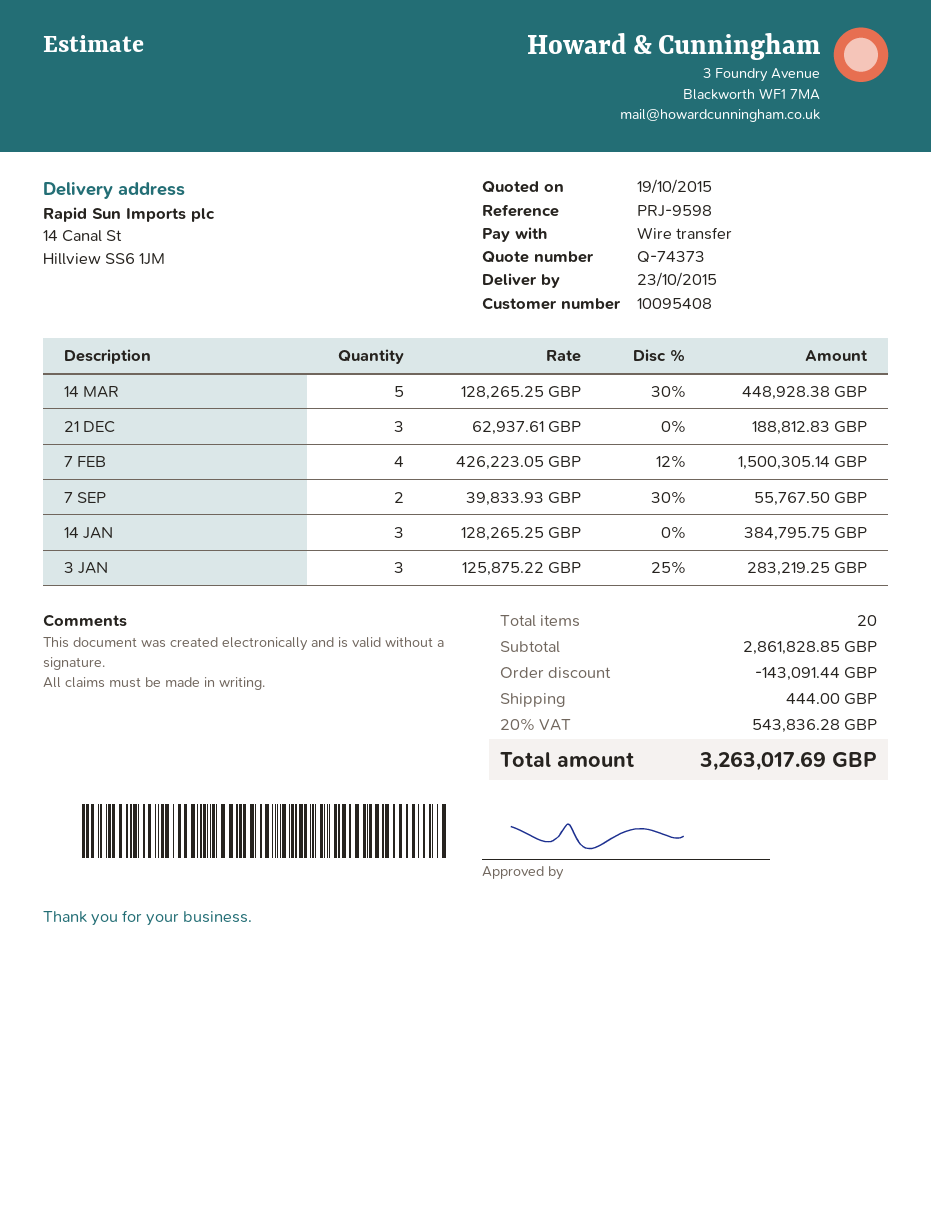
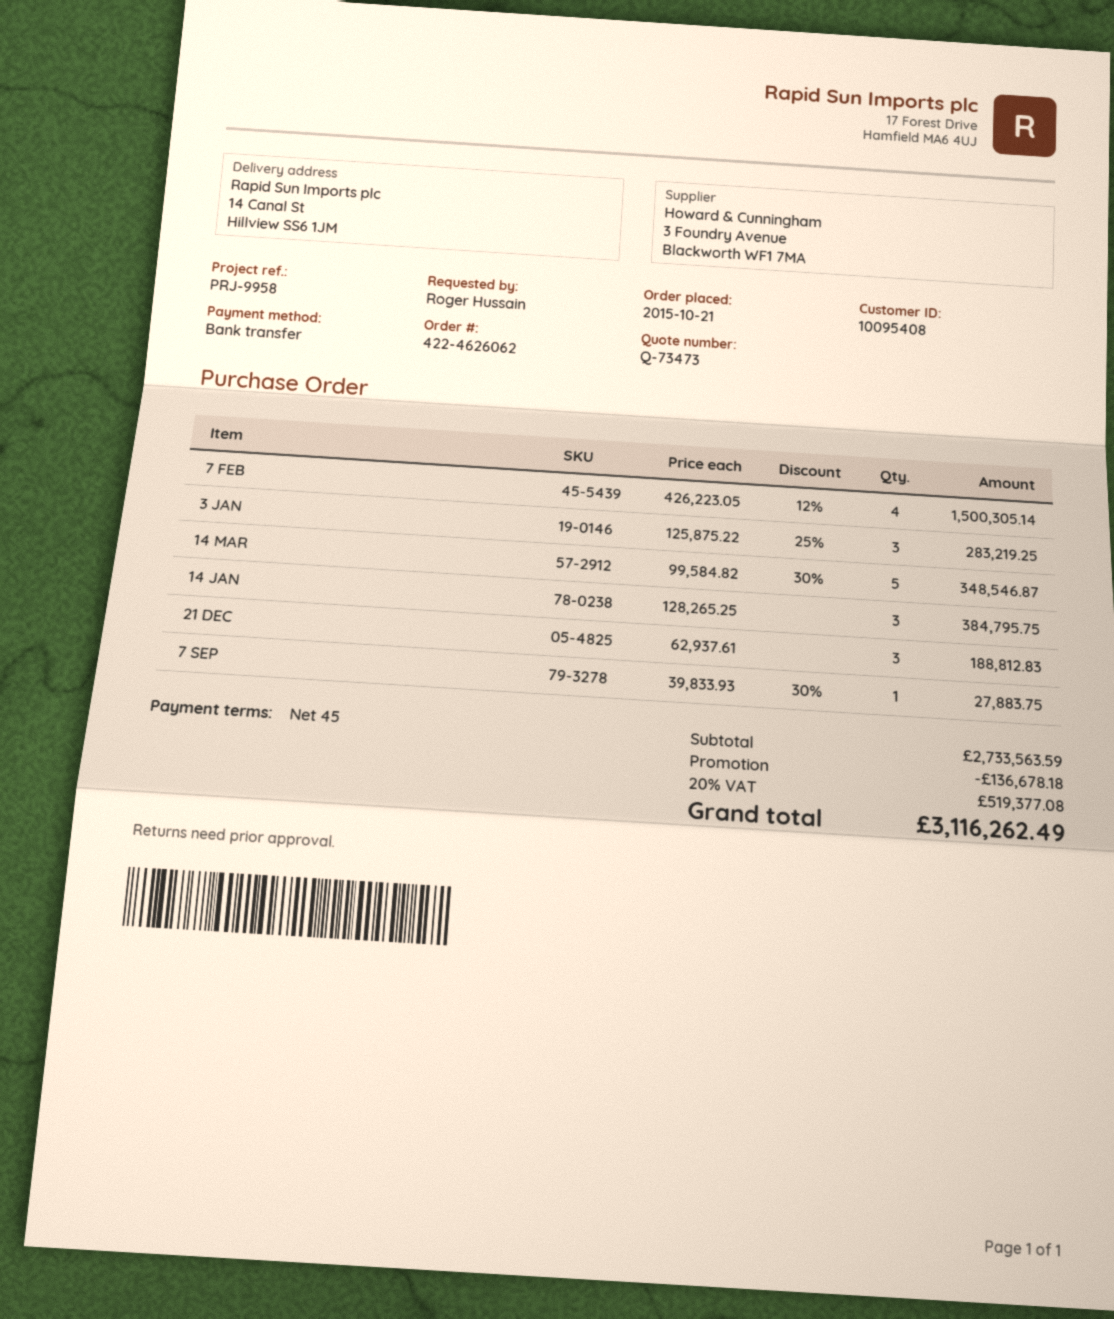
quote number: Q-74373 -> Q-73473
reference: PRJ-9598 -> PRJ-9958
14 MAR: 5 x 128265.25 - 30% = 448928.38 -> 5 x 99584.82 - 30% = 348546.87
7 SEP: 2 x 39833.93 - 30% = 55767.50 -> 1 x 39833.93 - 30% = 27883.75
subtotal: 2861828.85 -> 2733563.59
discount: 143091.44 -> 136678.18
shipping: 444.00 -> none
tax: 20% = 543836.28 -> 20% = 519377.08
total: 3263017.69 -> 3116262.49

